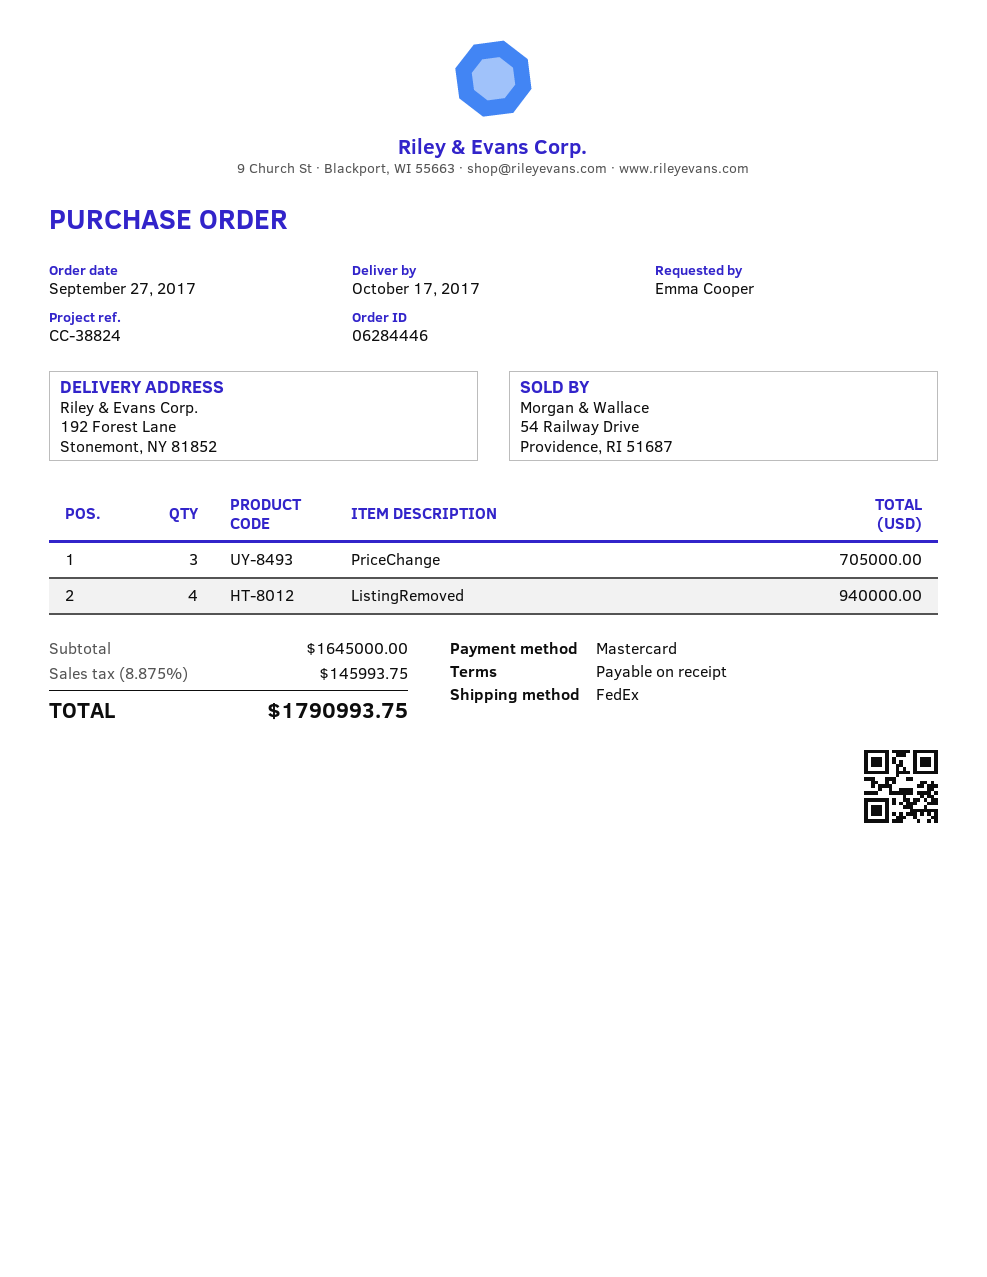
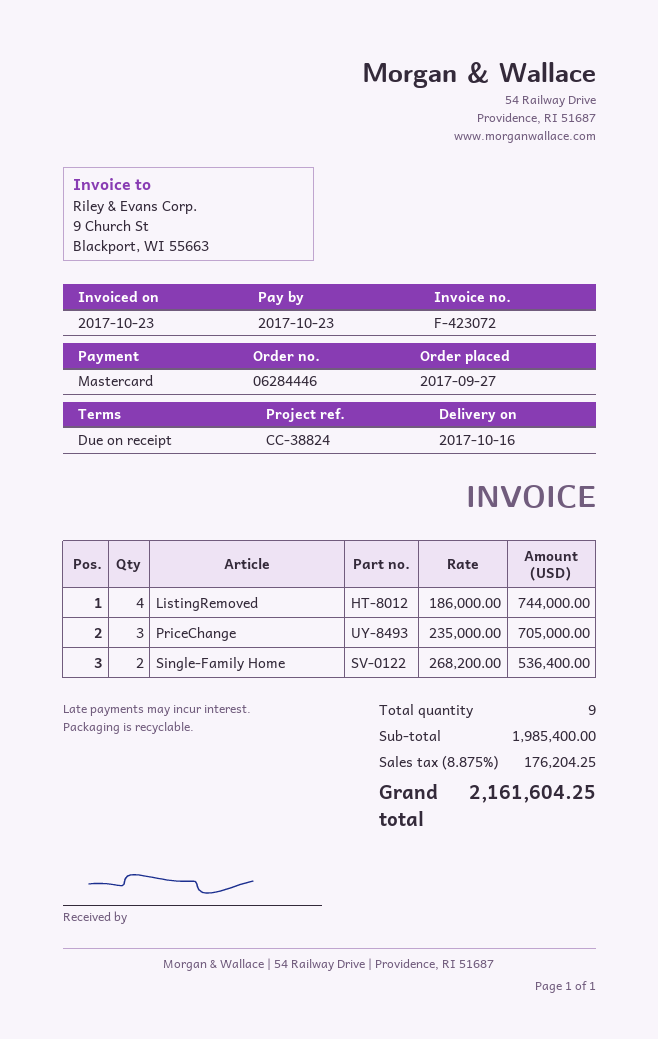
delivery date: 2017-10-17 -> 2017-10-16
ListingRemoved: 4 for 940000.00 -> 4 for 744000.00
Single-Family Home: none -> 2 for 536400.00
subtotal: 1645000.00 -> 1985400.00
tax: 8.875% = 145993.75 -> 8.875% = 176204.25
total: 1790993.75 -> 2161604.25

